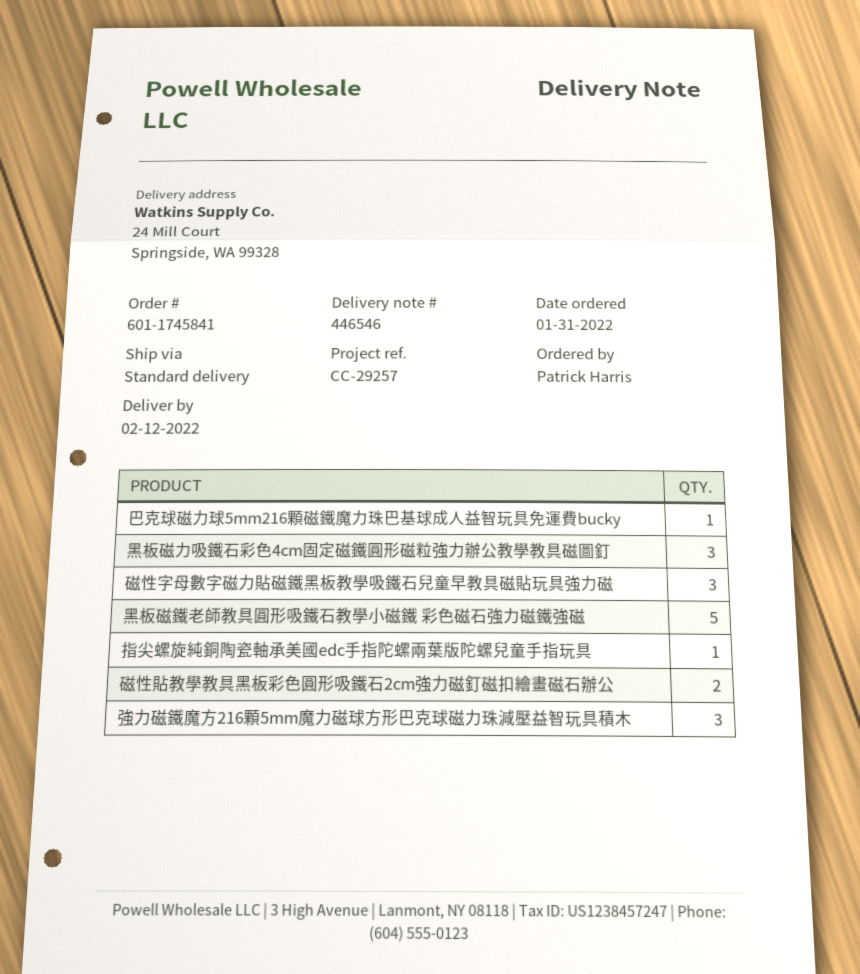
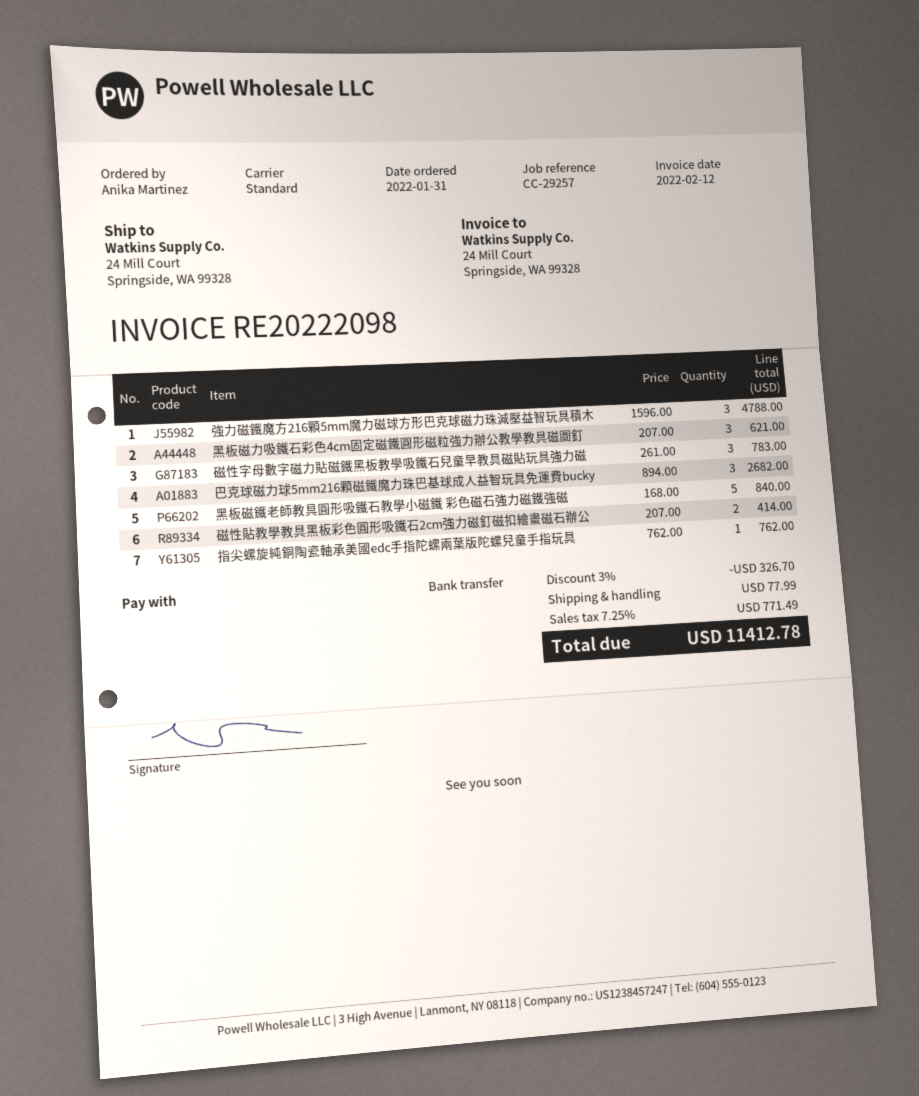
ordered by: Patrick Harris -> Anika Martinez
巴克球磁力球5mm216顆磁鐵魔力珠巴基球成人益智玩具免運費bucky: 1 -> 3

